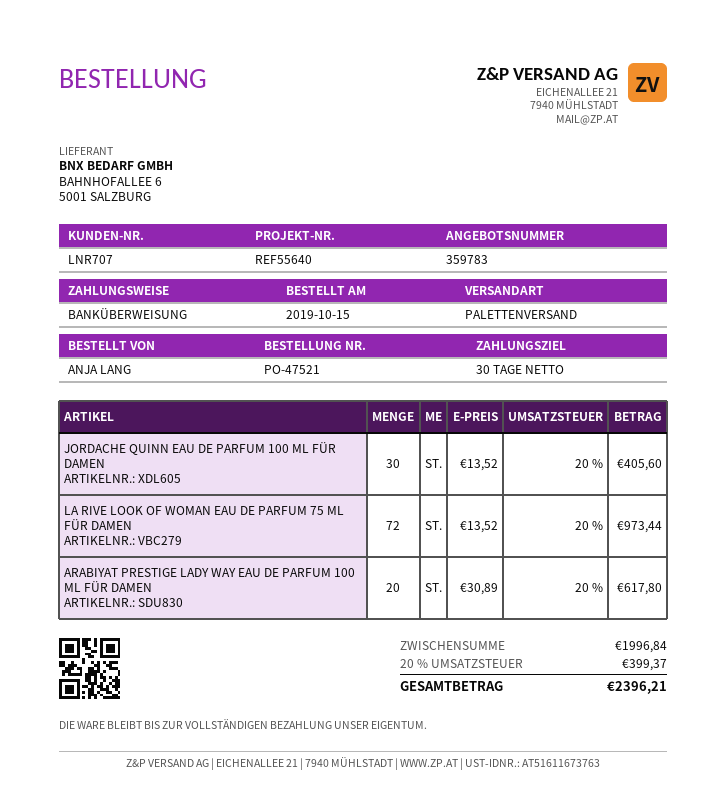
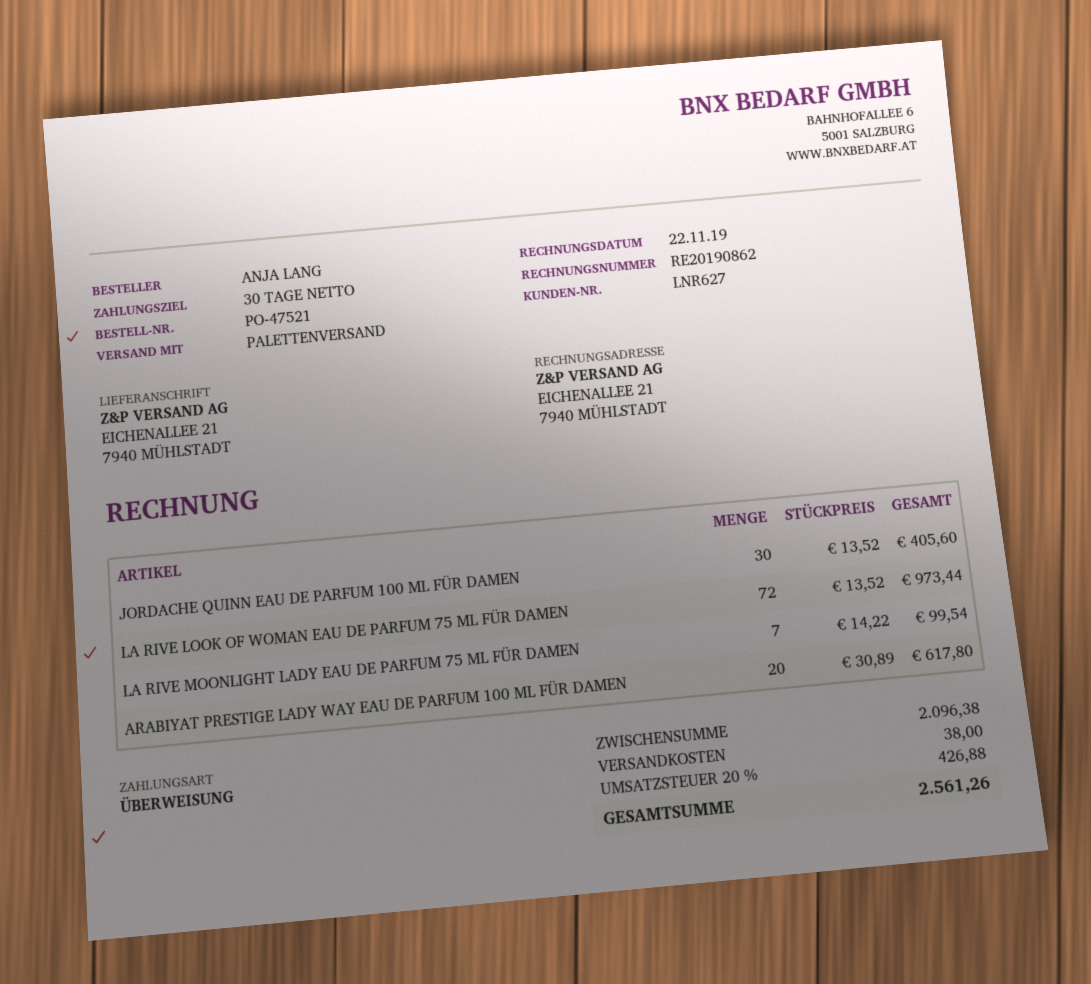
customer number: LNR707 -> LNR627
LA RIVE MOONLIGHT LADY EAU DE PARFUM 75 ML FÜR DAMEN: none -> 7 x 14.22 = 99.54
subtotal: 1996.84 -> 2096.38
shipping: none -> 38.00
tax: 20% = 399.37 -> 20% = 426.88
total: 2396.21 -> 2561.26

